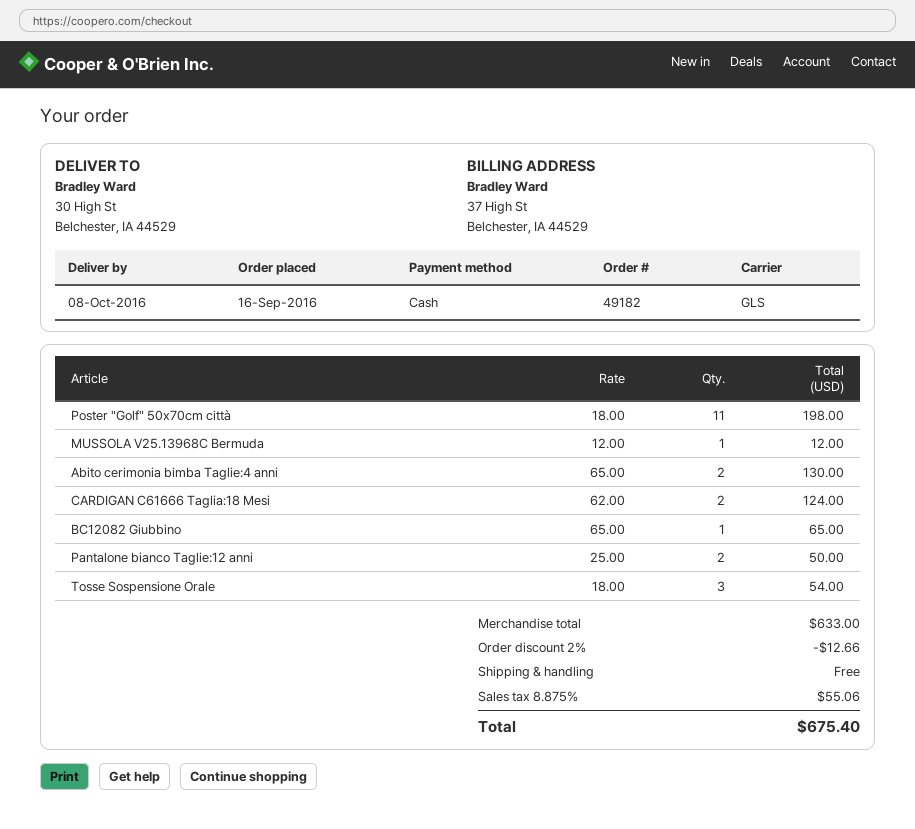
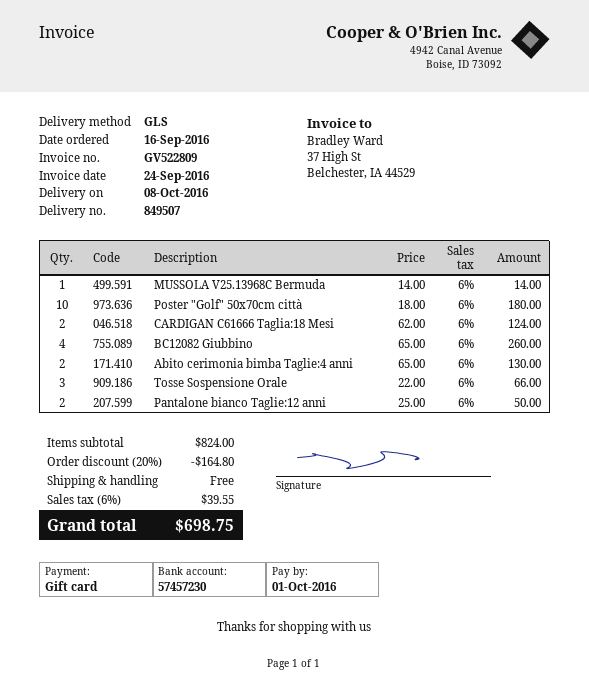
payment method: cash -> gift card
Poster "Golf" 50x70cm città: 11 x 18.00 = 198.00 -> 10 x 18.00 = 180.00
MUSSOLA V25.13968C Bermuda: 1 x 12.00 = 12.00 -> 1 x 14.00 = 14.00
BC12082 Giubbino: 1 x 65.00 = 65.00 -> 4 x 65.00 = 260.00
Tosse Sospensione Orale: 3 x 18.00 = 54.00 -> 3 x 22.00 = 66.00
subtotal: 633.00 -> 824.00
discount: 2% = 12.66 -> 20% = 164.80
tax: 8.875% = 55.06 -> 6% = 39.55
total: 675.40 -> 698.75

